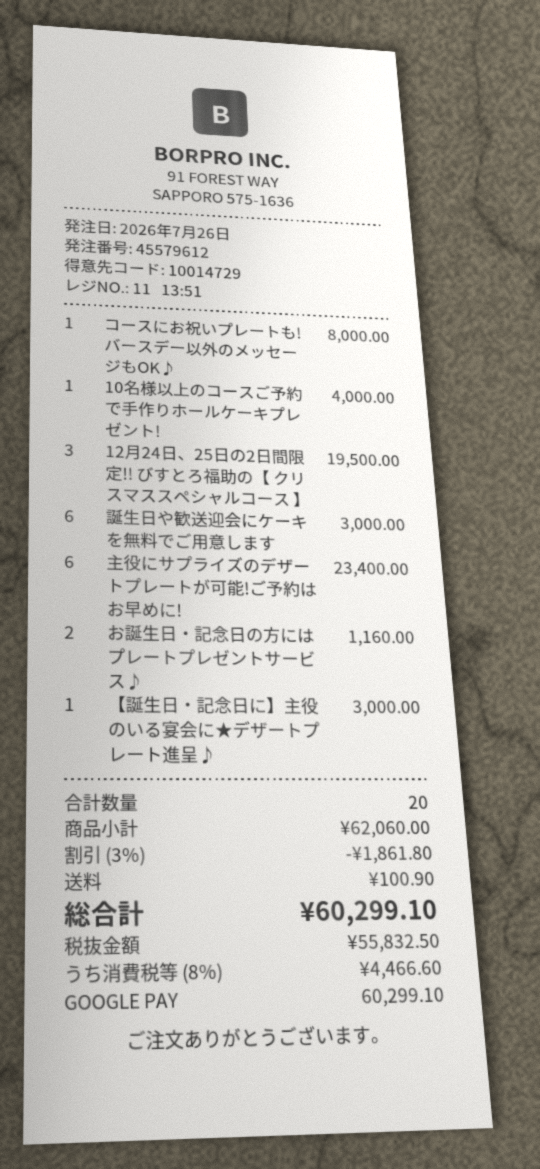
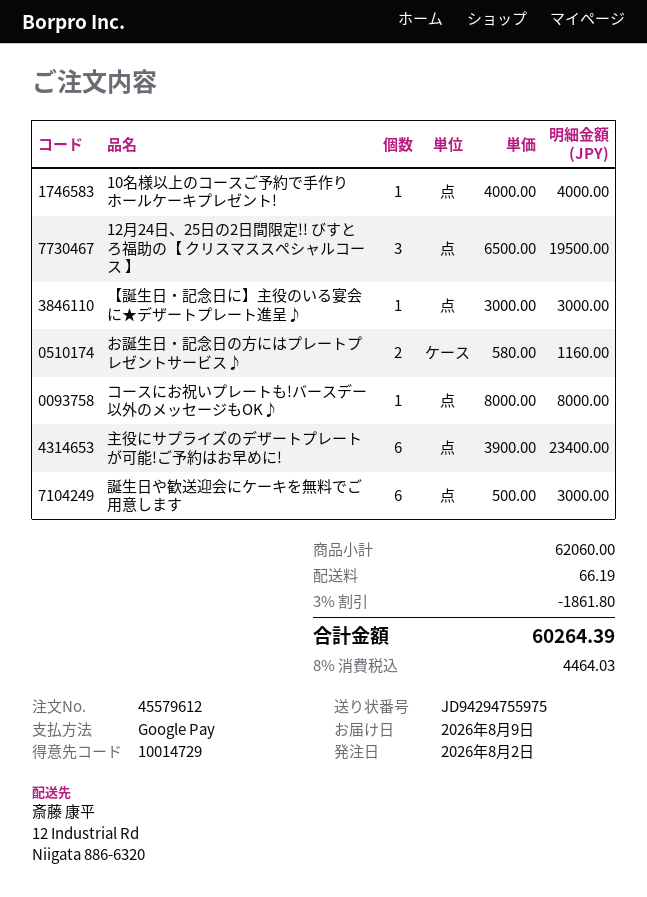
order date: 2026-07-26 -> 2026-08-02
shipping: 100.90 -> 66.19
tax: 8% = 4466.60 -> 8% = 4464.03
total: 60299.10 -> 60264.39

